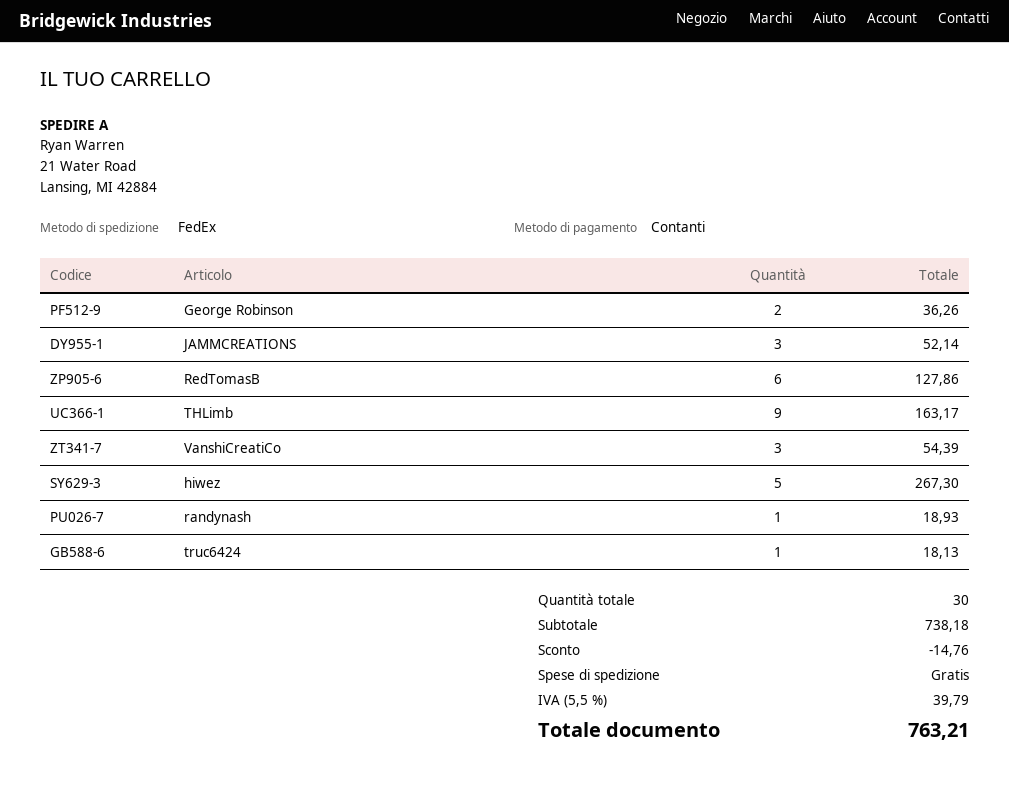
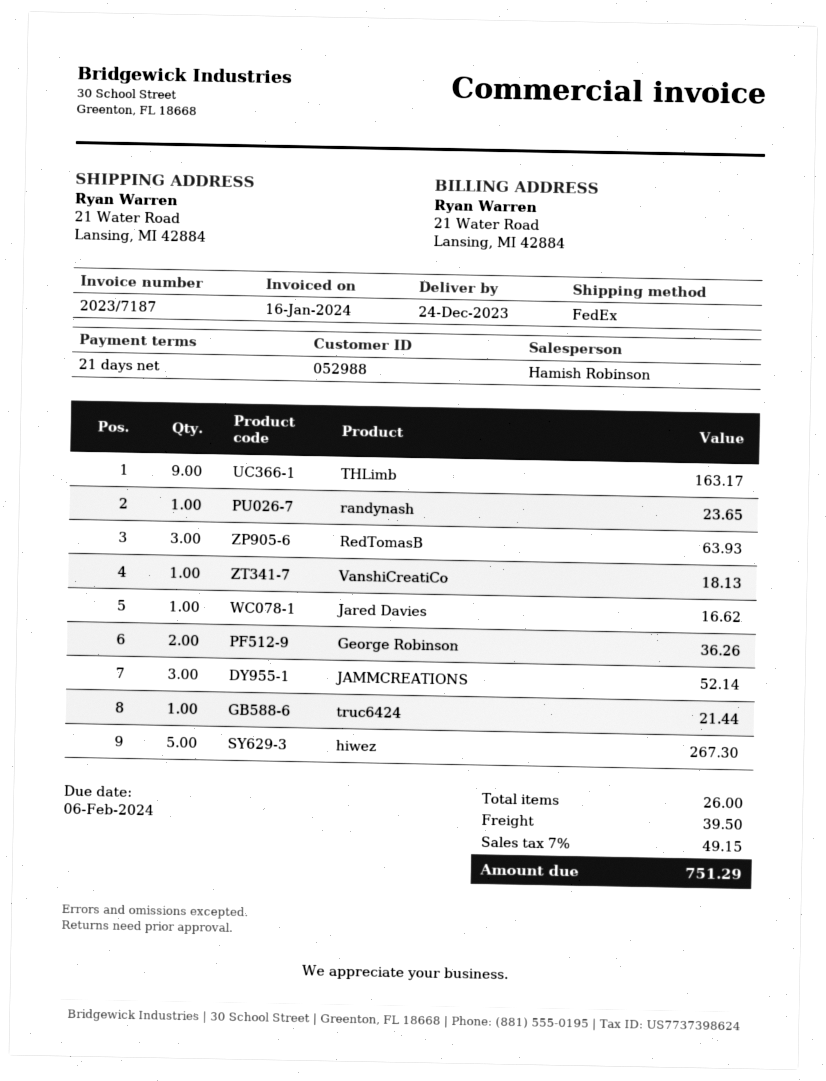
RedTomasB: 6 for 127.86 -> 3 for 63.93
VanshiCreatiCo: 3 for 54.39 -> 1 for 18.13
randynash: 1 for 18.93 -> 1 for 23.65
truc6424: 1 for 18.13 -> 1 for 21.44
Jared Davies: none -> 1 for 16.62
total quantity: 30 -> 26
discount: 14.76 -> none
shipping: 0.00 -> 39.50
tax: 5.5% = 39.79 -> 7% = 49.15
total: 763.21 -> 751.29

